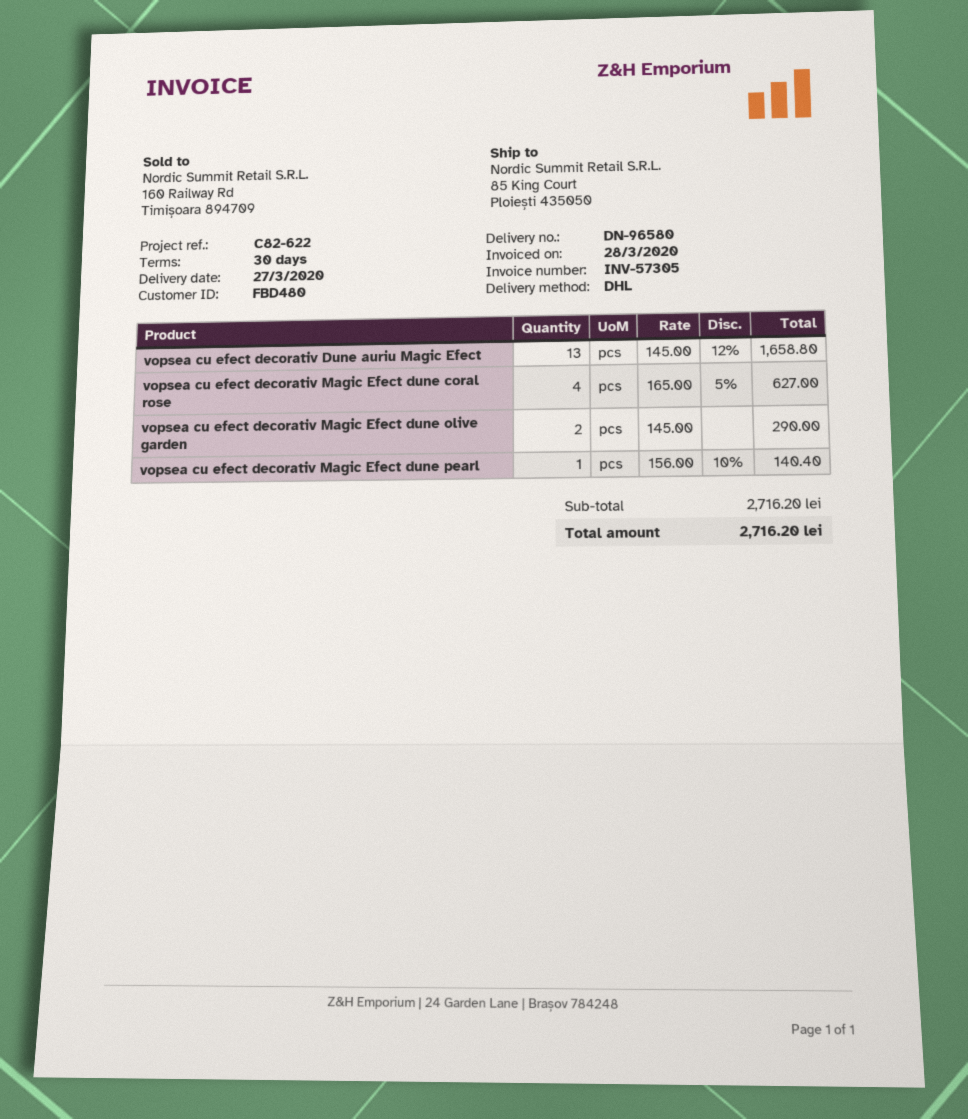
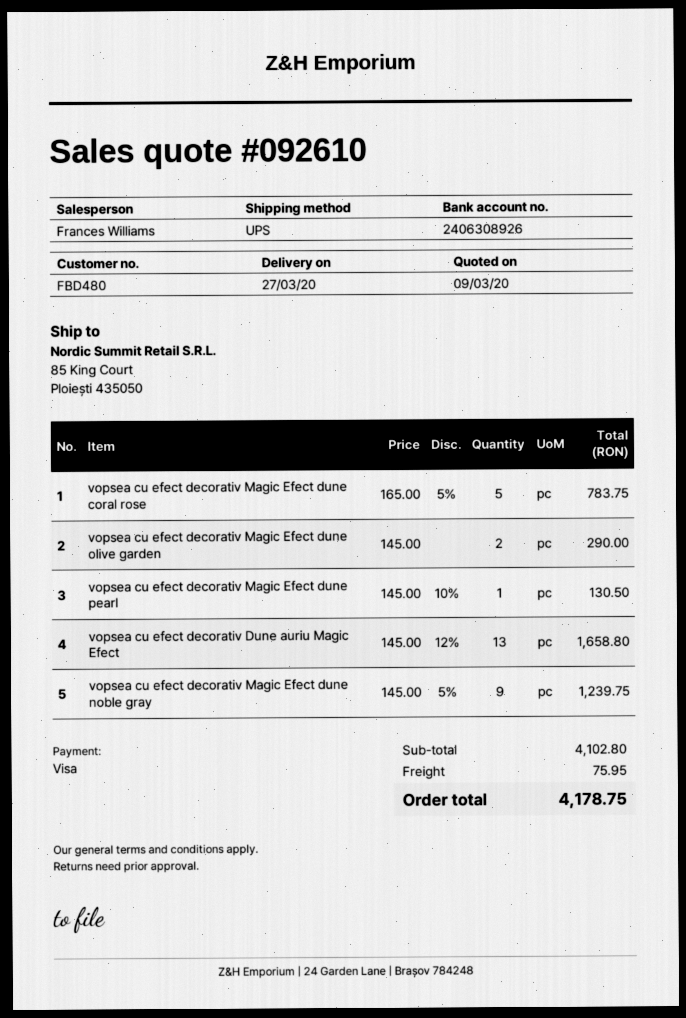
shipping method: DHL -> UPS
vopsea cu efect decorativ Magic Efect dune coral rose: 4 x 165.00 - 5% = 627.00 -> 5 x 165.00 - 5% = 783.75
vopsea cu efect decorativ Magic Efect dune pearl: 1 x 156.00 - 10% = 140.40 -> 1 x 145.00 - 10% = 130.50
vopsea cu efect decorativ Magic Efect dune noble gray: none -> 9 x 145.00 - 5% = 1239.75
subtotal: 2716.20 -> 4102.80
shipping: none -> 75.95
total: 2716.20 -> 4178.75

